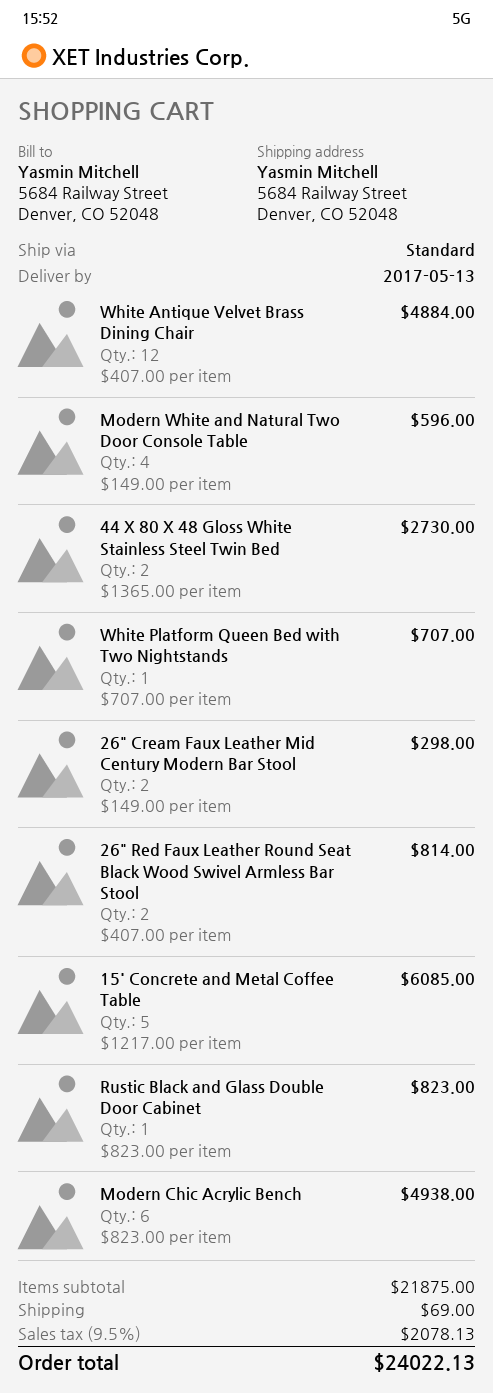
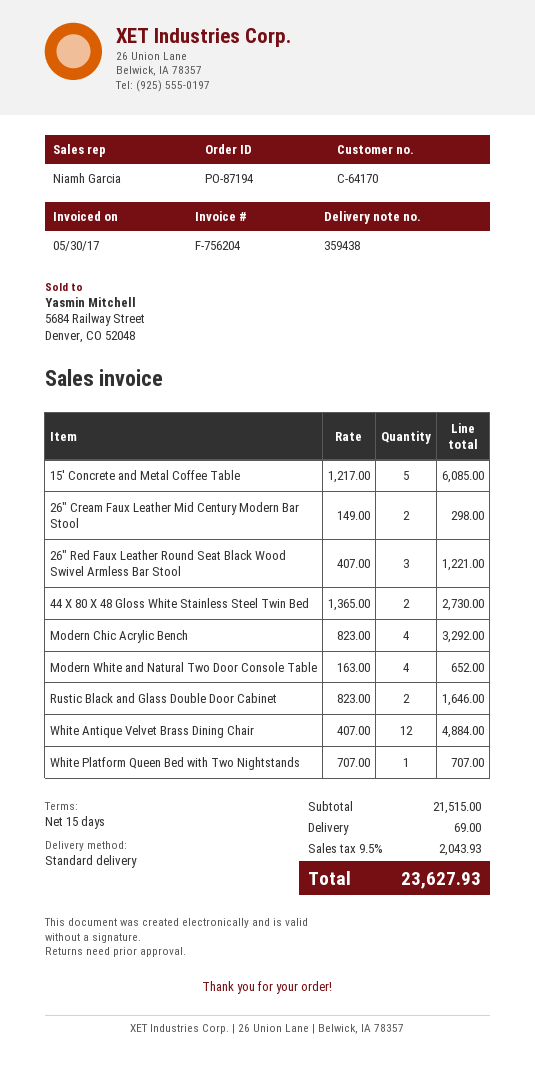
Modern White and Natural Two Door Console Table: 4 x 149.00 = 596.00 -> 4 x 163.00 = 652.00
26" Red Faux Leather Round Seat Black Wood Swivel Armless Bar Stool: 2 x 407.00 = 814.00 -> 3 x 407.00 = 1221.00
Rustic Black and Glass Double Door Cabinet: 1 x 823.00 = 823.00 -> 2 x 823.00 = 1646.00
Modern Chic Acrylic Bench: 6 x 823.00 = 4938.00 -> 4 x 823.00 = 3292.00
subtotal: 21875.00 -> 21515.00
tax: 9.5% = 2078.13 -> 9.5% = 2043.93
total: 24022.13 -> 23627.93

